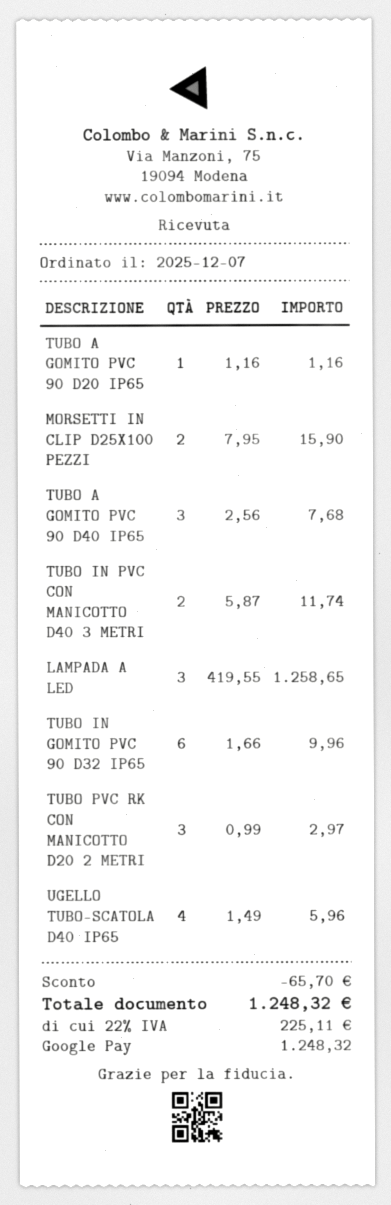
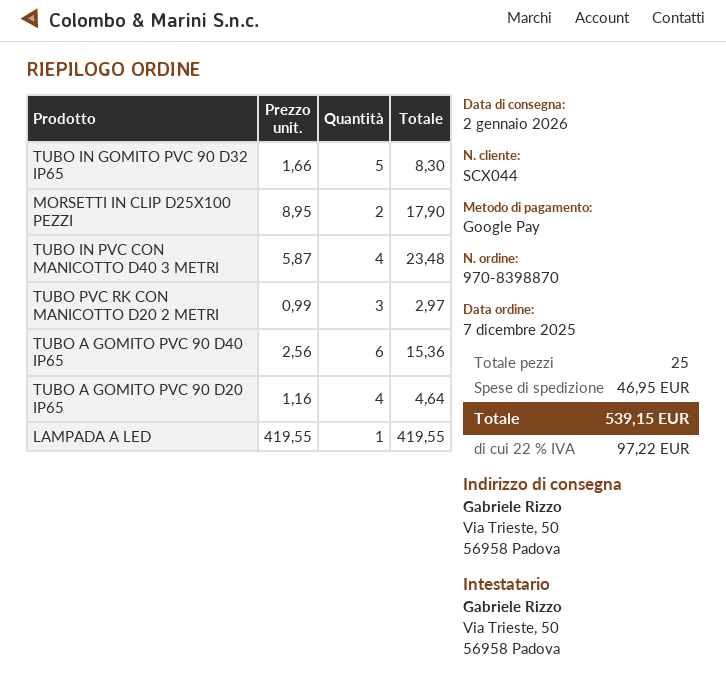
TUBO A GOMITO PVC 90 D20 IP65: 1 x 1.16 = 1.16 -> 4 x 1.16 = 4.64
MORSETTI IN CLIP D25X100 PEZZI: 2 x 7.95 = 15.90 -> 2 x 8.95 = 17.90
TUBO A GOMITO PVC 90 D40 IP65: 3 x 2.56 = 7.68 -> 6 x 2.56 = 15.36
TUBO IN PVC CON MANICOTTO D40 3 METRI: 2 x 5.87 = 11.74 -> 4 x 5.87 = 23.48
LAMPADA A LED: 3 x 419.55 = 1258.65 -> 1 x 419.55 = 419.55
TUBO IN GOMITO PVC 90 D32 IP65: 6 x 1.66 = 9.96 -> 5 x 1.66 = 8.30
UGELLO TUBO-SCATOLA D40 IP65: 4 x 1.49 = 5.96 -> none
discount: 65.70 -> none
shipping: none -> 46.95
tax: 22% = 225.11 -> 22% = 97.22
total: 1248.32 -> 539.15

